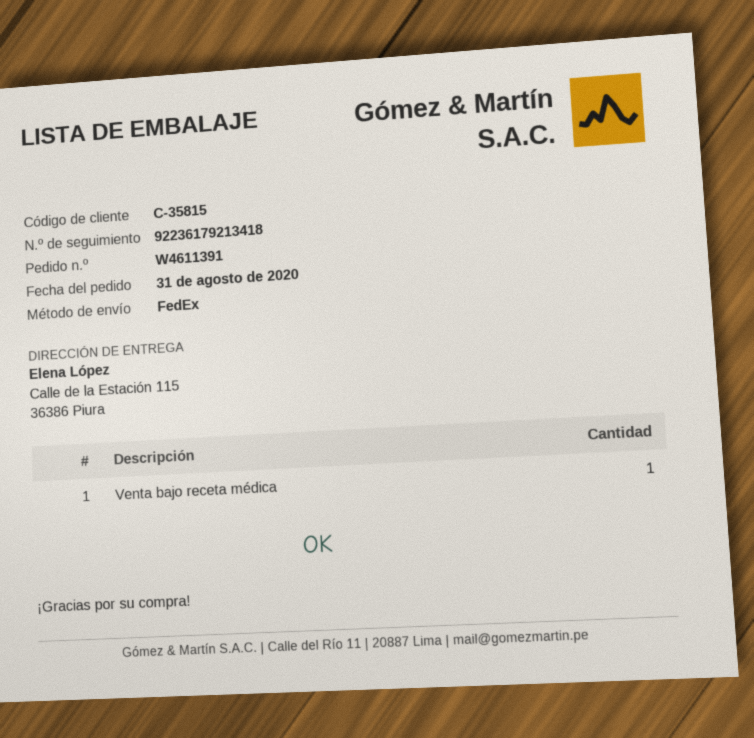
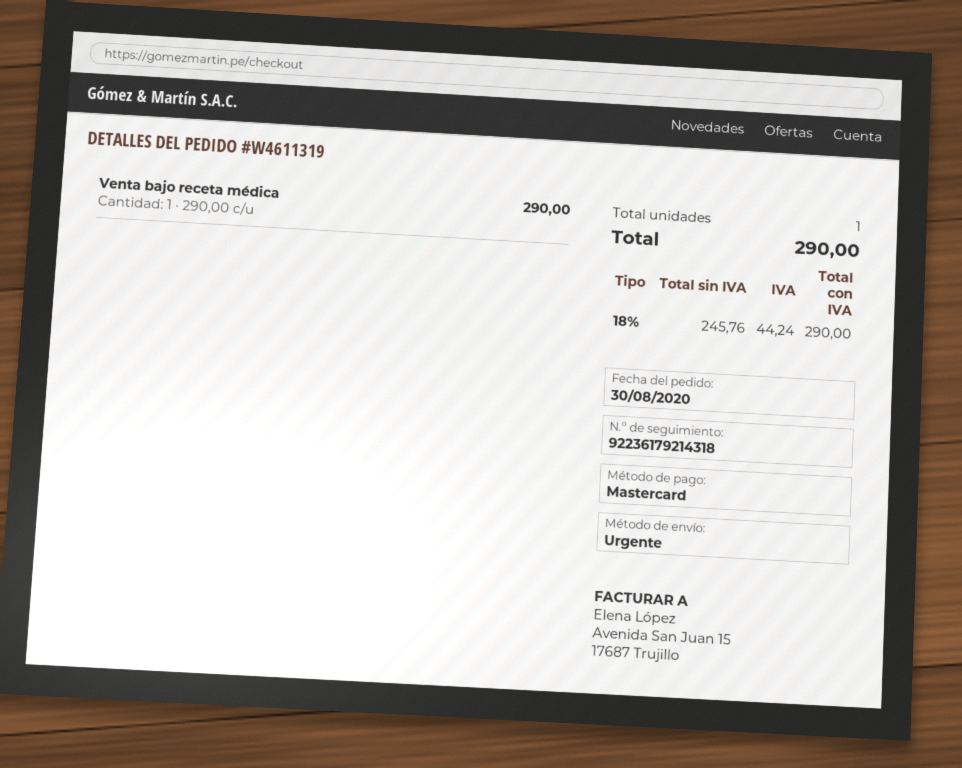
order number: W4611391 -> W4611319
order date: 2020-08-31 -> 2020-08-30
shipping method: FedEx -> express
tracking number: 92236179213418 -> 92236179214318

